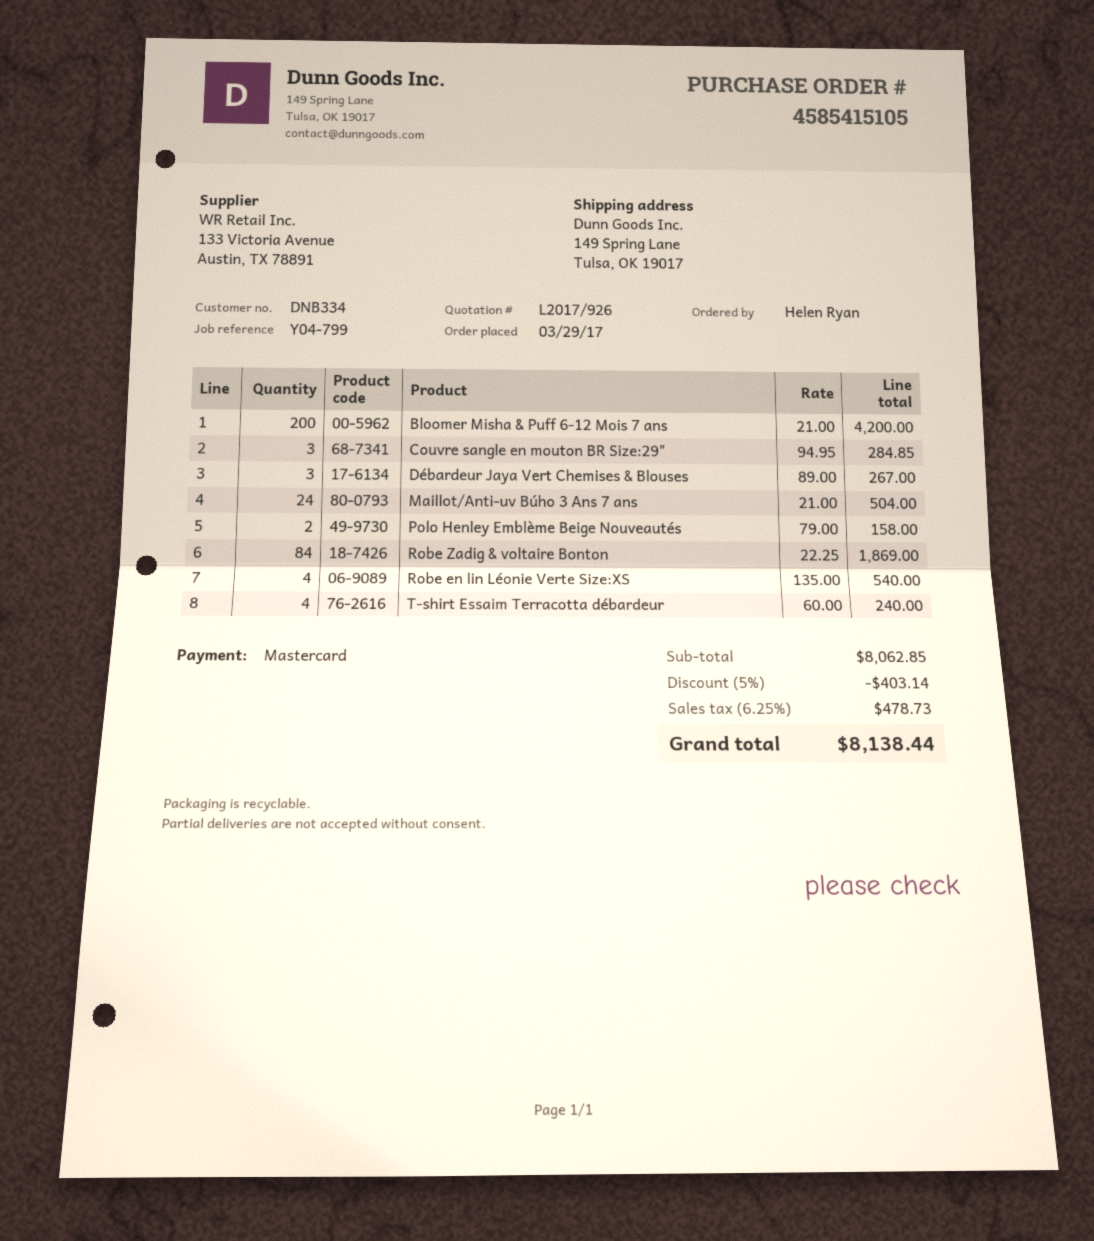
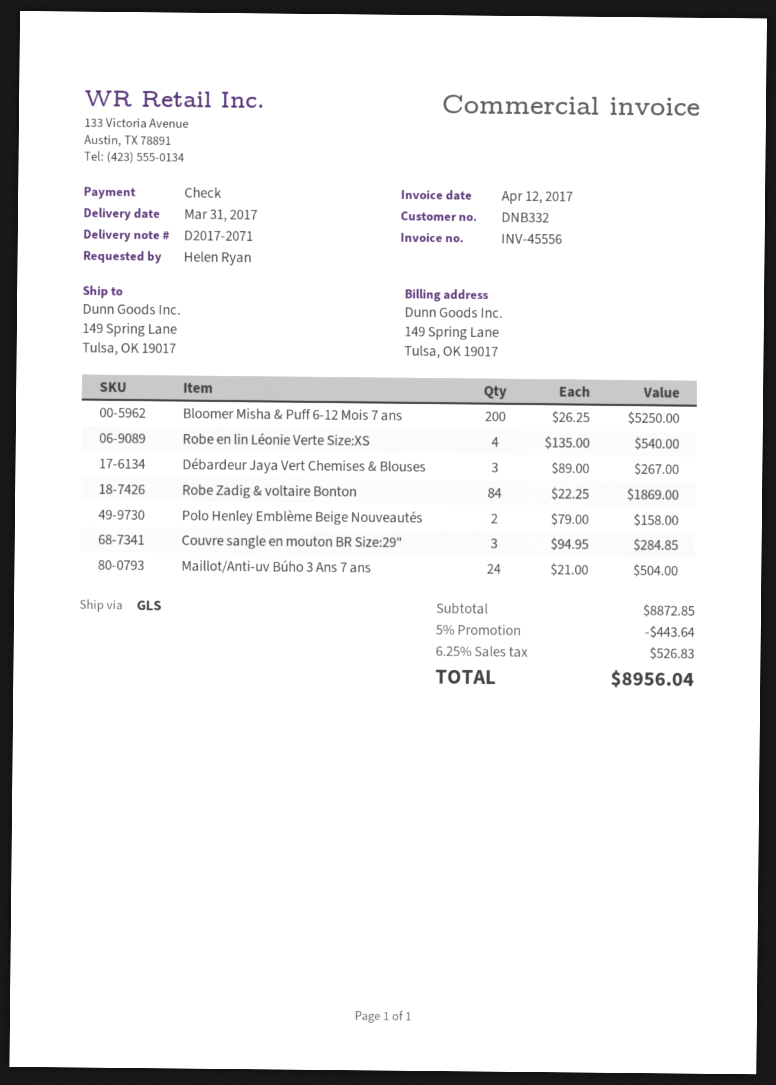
customer number: DNB334 -> DNB332
payment method: Mastercard -> cheque
Bloomer Misha & Puff 6-12 Mois 7 ans: 200 x 21.00 = 4200.00 -> 200 x 26.25 = 5250.00
T-shirt Essaim Terracotta débardeur: 4 x 60.00 = 240.00 -> none
subtotal: 8062.85 -> 8872.85
discount: 5% = 403.14 -> 5% = 443.64
tax: 6.25% = 478.73 -> 6.25% = 526.83
total: 8138.44 -> 8956.04

